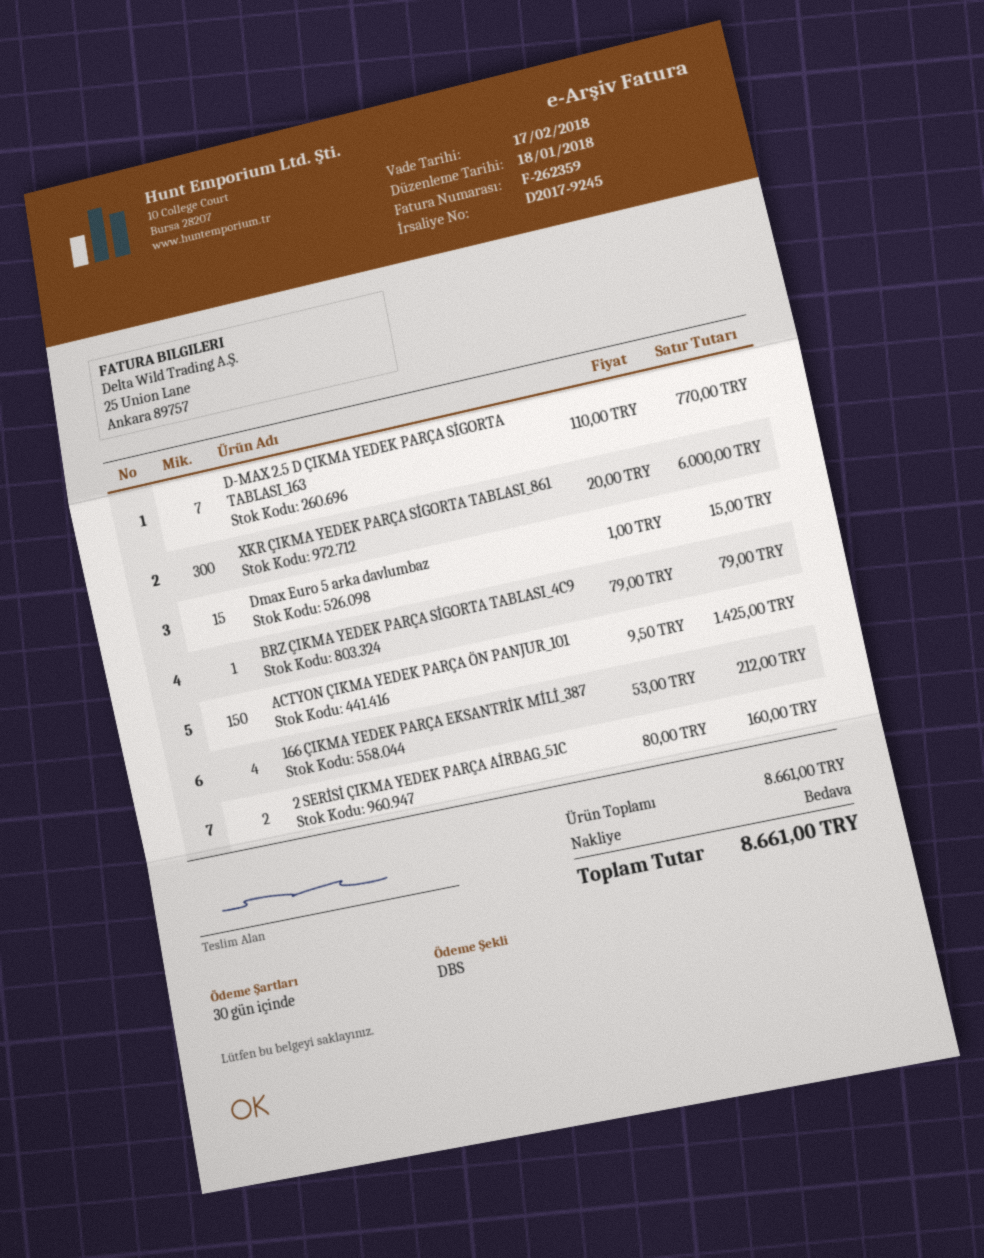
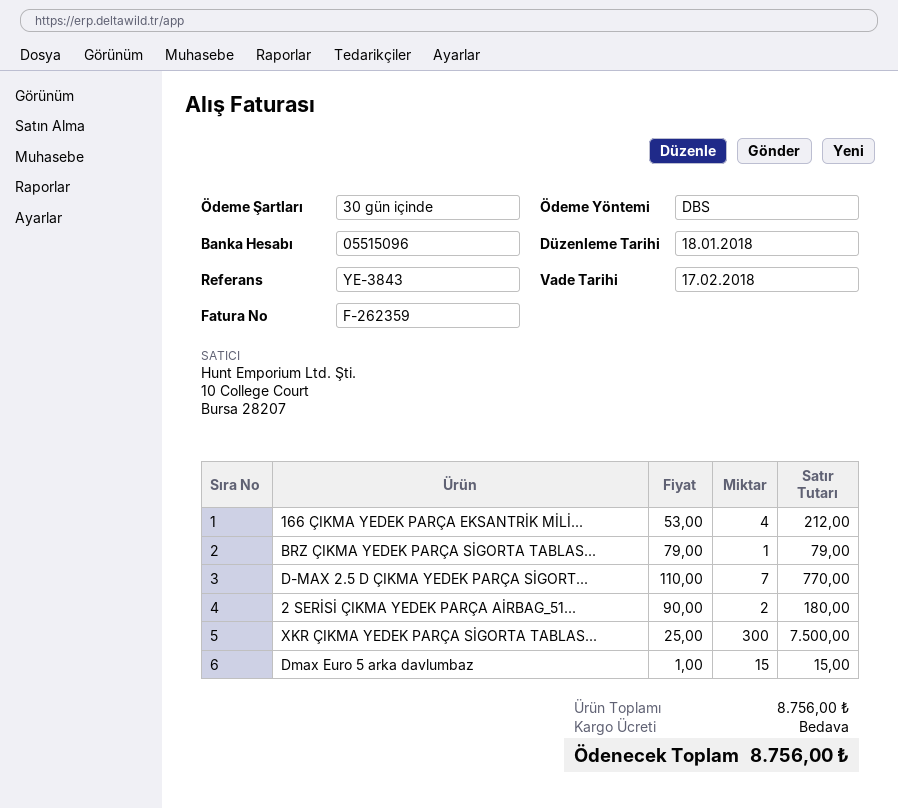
XKR ÇIKMA YEDEK PARÇA SİGORTA TABLASI_861: 300 x 20.00 = 6000.00 -> 300 x 25.00 = 7500.00
ACTYON ÇIKMA YEDEK PARÇA ÖN PANJUR_101: 150 x 9.50 = 1425.00 -> none
2 SERİSİ ÇIKMA YEDEK PARÇA AİRBAG_51C: 2 x 80.00 = 160.00 -> 2 x 90.00 = 180.00
subtotal: 8661.00 -> 8756.00
total: 8661.00 -> 8756.00

